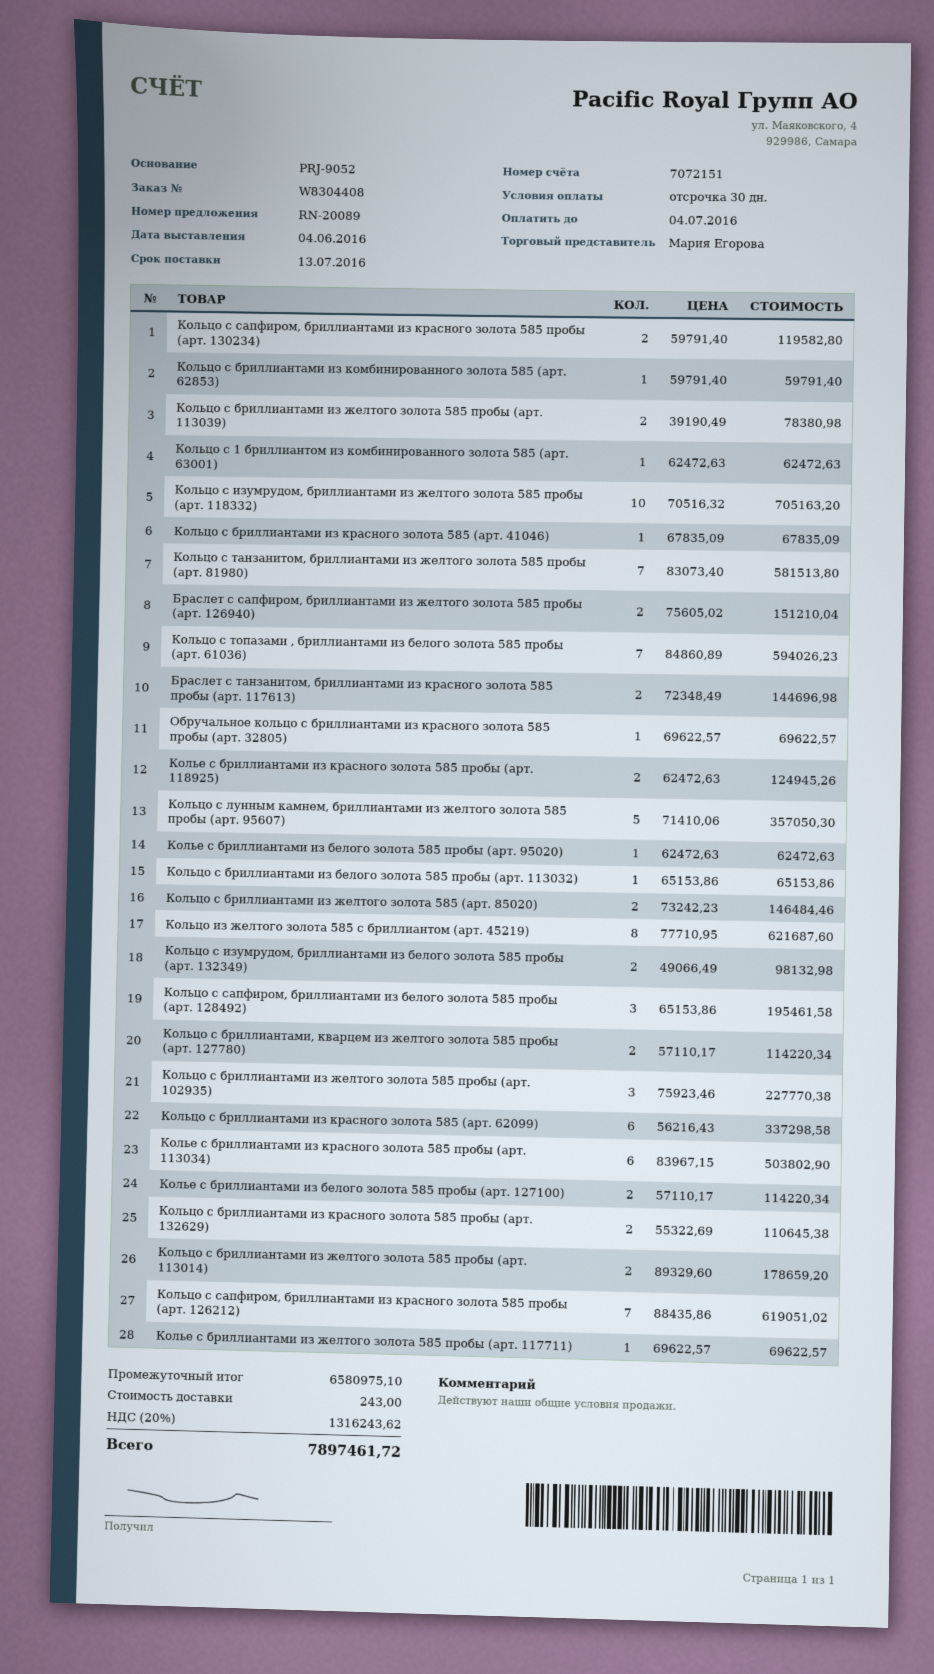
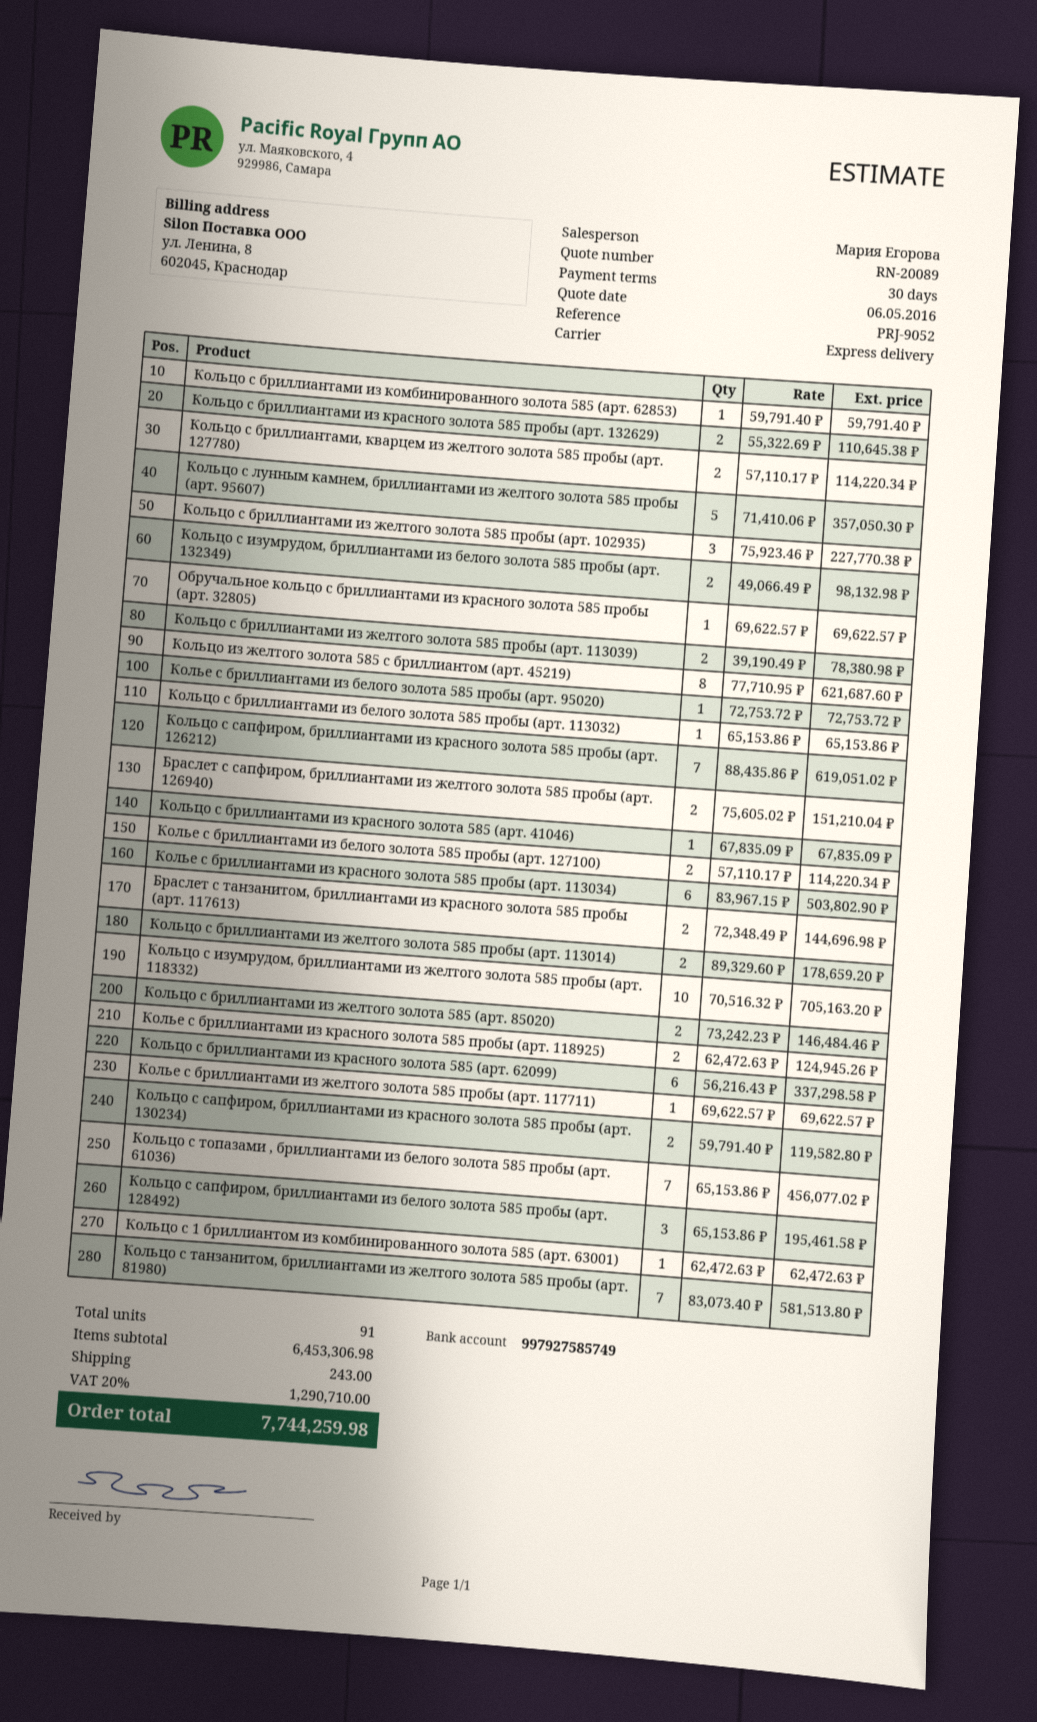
Кольцо с топазами , бриллиантами из белого золота 585 пробы (арт. 61036): 7 x 84860.89 = 594026.23 -> 7 x 65153.86 = 456077.02
Колье с бриллиантами из белого золота 585 пробы (арт. 95020): 1 x 62472.63 = 62472.63 -> 1 x 72753.72 = 72753.72
subtotal: 6580975.10 -> 6453306.98
tax: 20% = 1316243.62 -> 20% = 1290710.00
total: 7897461.72 -> 7744259.98

